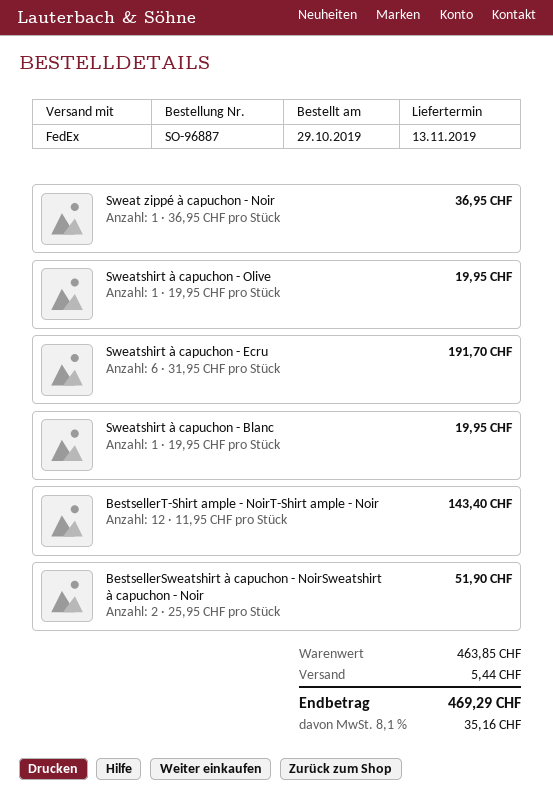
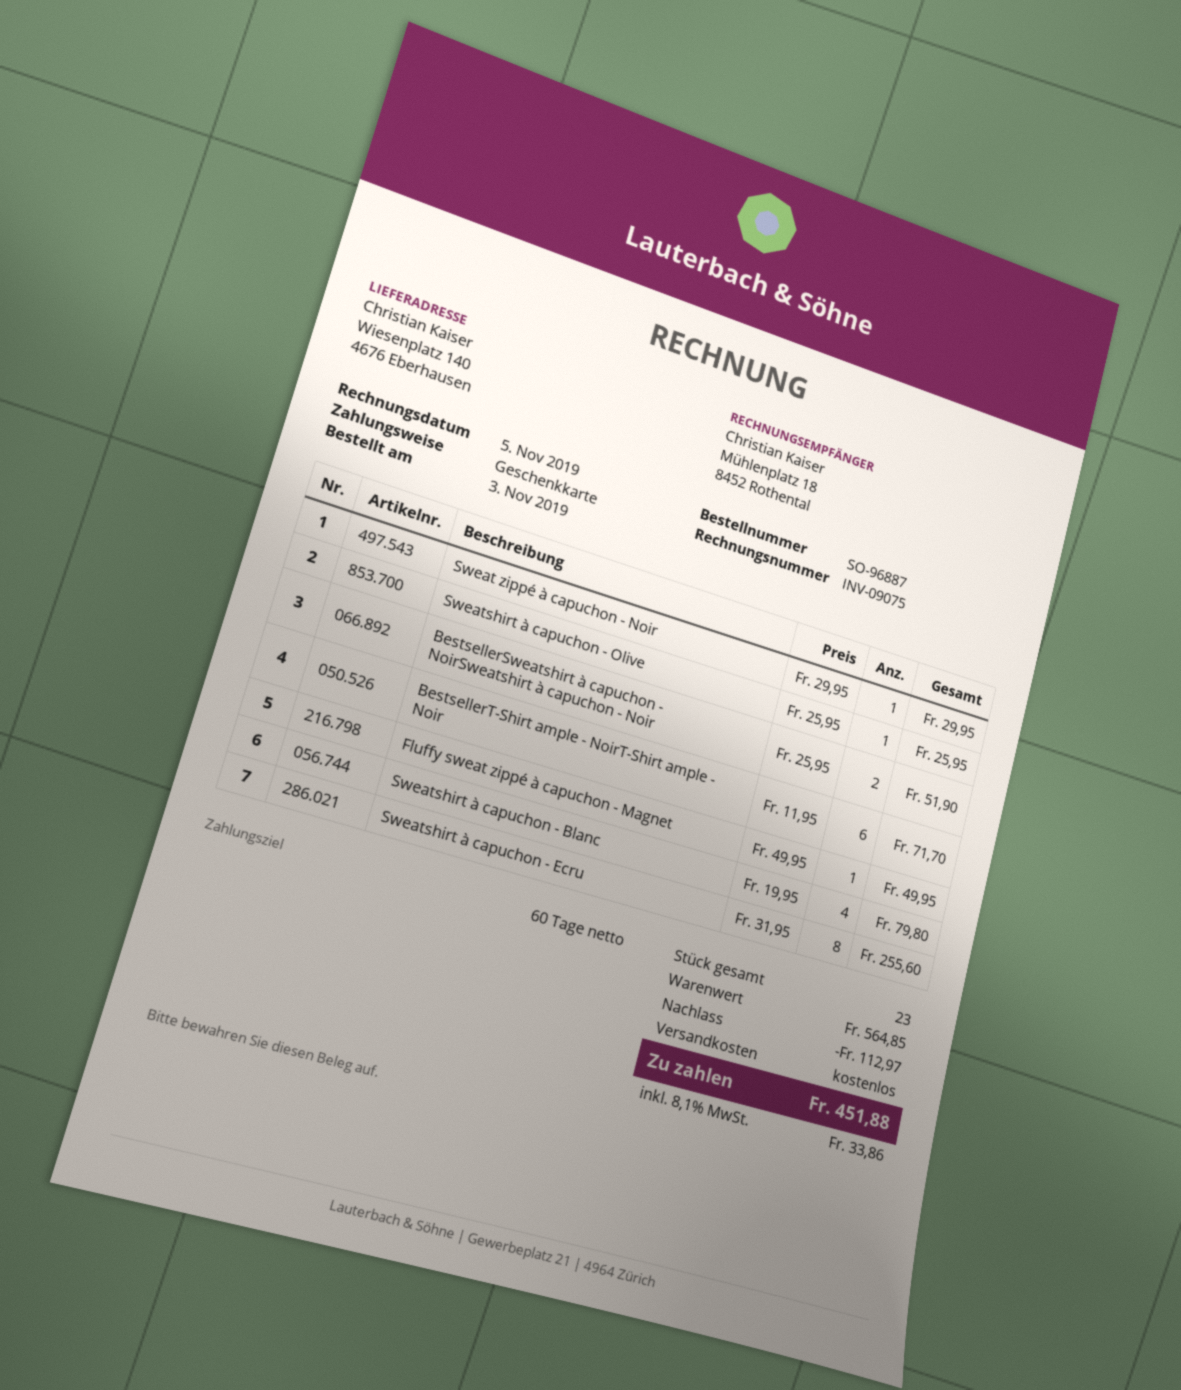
order date: 2019-10-29 -> 2019-11-03
Sweat zippé à capuchon - Noir: 1 x 36.95 = 36.95 -> 1 x 29.95 = 29.95
Sweatshirt à capuchon - Olive: 1 x 19.95 = 19.95 -> 1 x 25.95 = 25.95
Sweatshirt à capuchon - Ecru: 6 x 31.95 = 191.70 -> 8 x 31.95 = 255.60
Sweatshirt à capuchon - Blanc: 1 x 19.95 = 19.95 -> 4 x 19.95 = 79.80
BestsellerT-Shirt ample - NoirT-Shirt ample - Noir: 12 x 11.95 = 143.40 -> 6 x 11.95 = 71.70
Fluffy sweat zippé à capuchon - Magnet: none -> 1 x 49.95 = 49.95
subtotal: 463.85 -> 564.85
discount: none -> 112.97
shipping: 5.44 -> 0.00
tax: 8.1% = 35.16 -> 8.1% = 33.86
total: 469.29 -> 451.88

